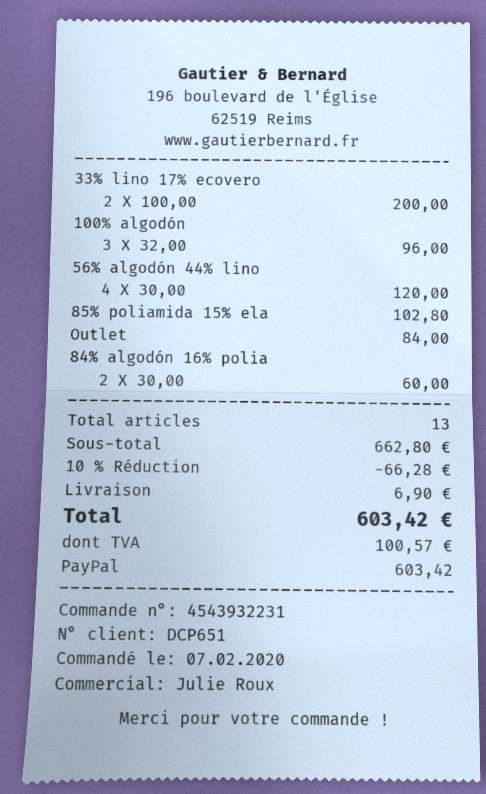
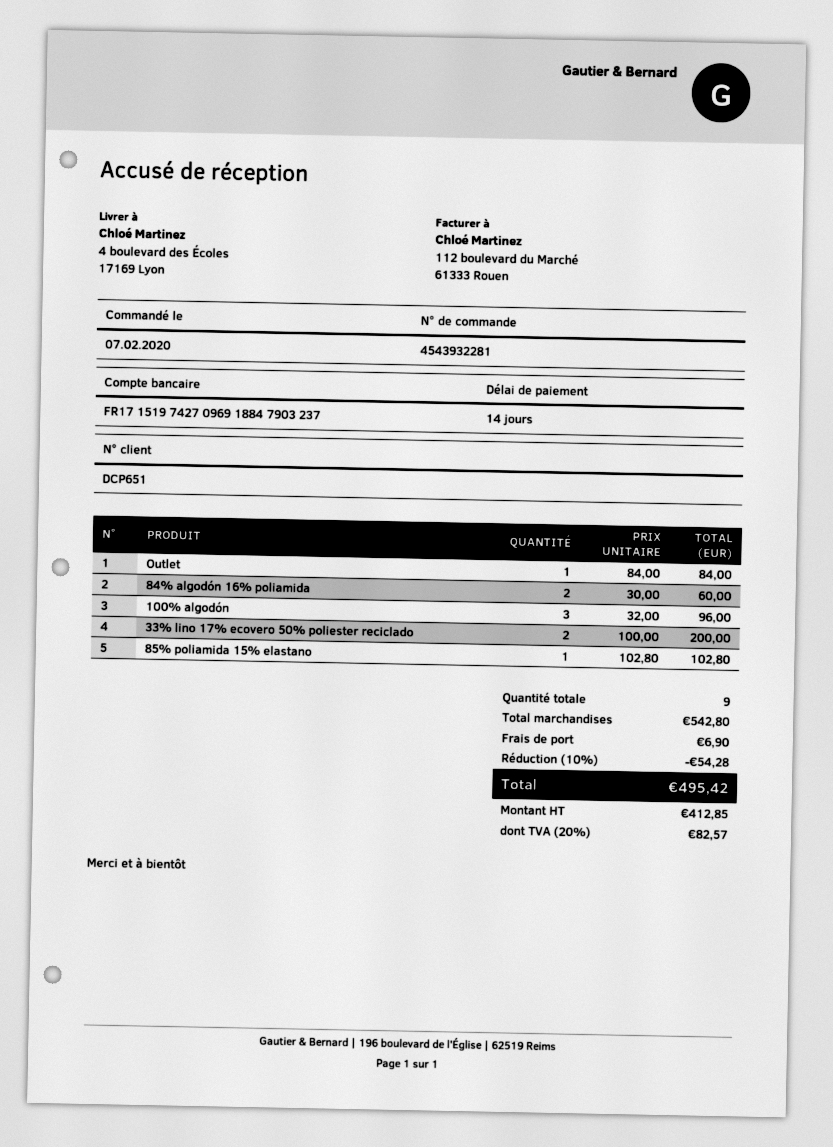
order number: 4543932231 -> 4543932281
56% algodón 44% lino: 4 x 30.00 = 120.00 -> none
total quantity: 13 -> 9
subtotal: 662.80 -> 542.80
discount: 10% = 66.28 -> 10% = 54.28
tax: 100.57 -> 82.57
total: 603.42 -> 495.42

